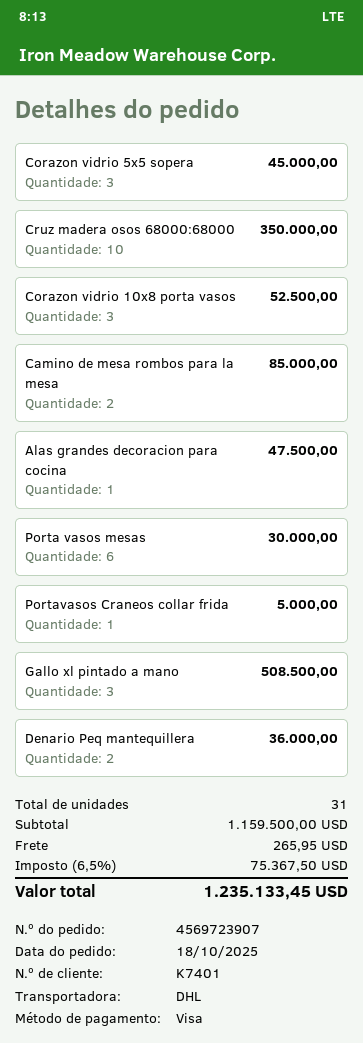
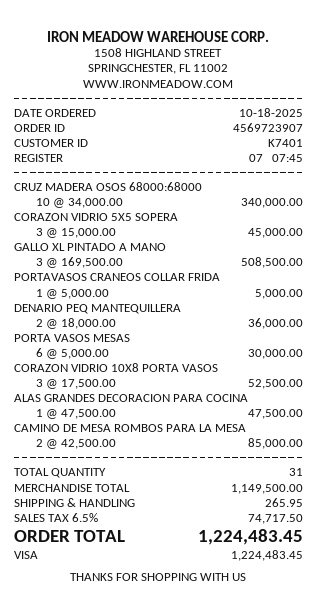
Cruz madera osos 68000:68000: 10 for 350000.00 -> 10 for 340000.00
subtotal: 1159500.00 -> 1149500.00
tax: 6.5% = 75367.50 -> 6.5% = 74717.50
total: 1235133.45 -> 1224483.45

